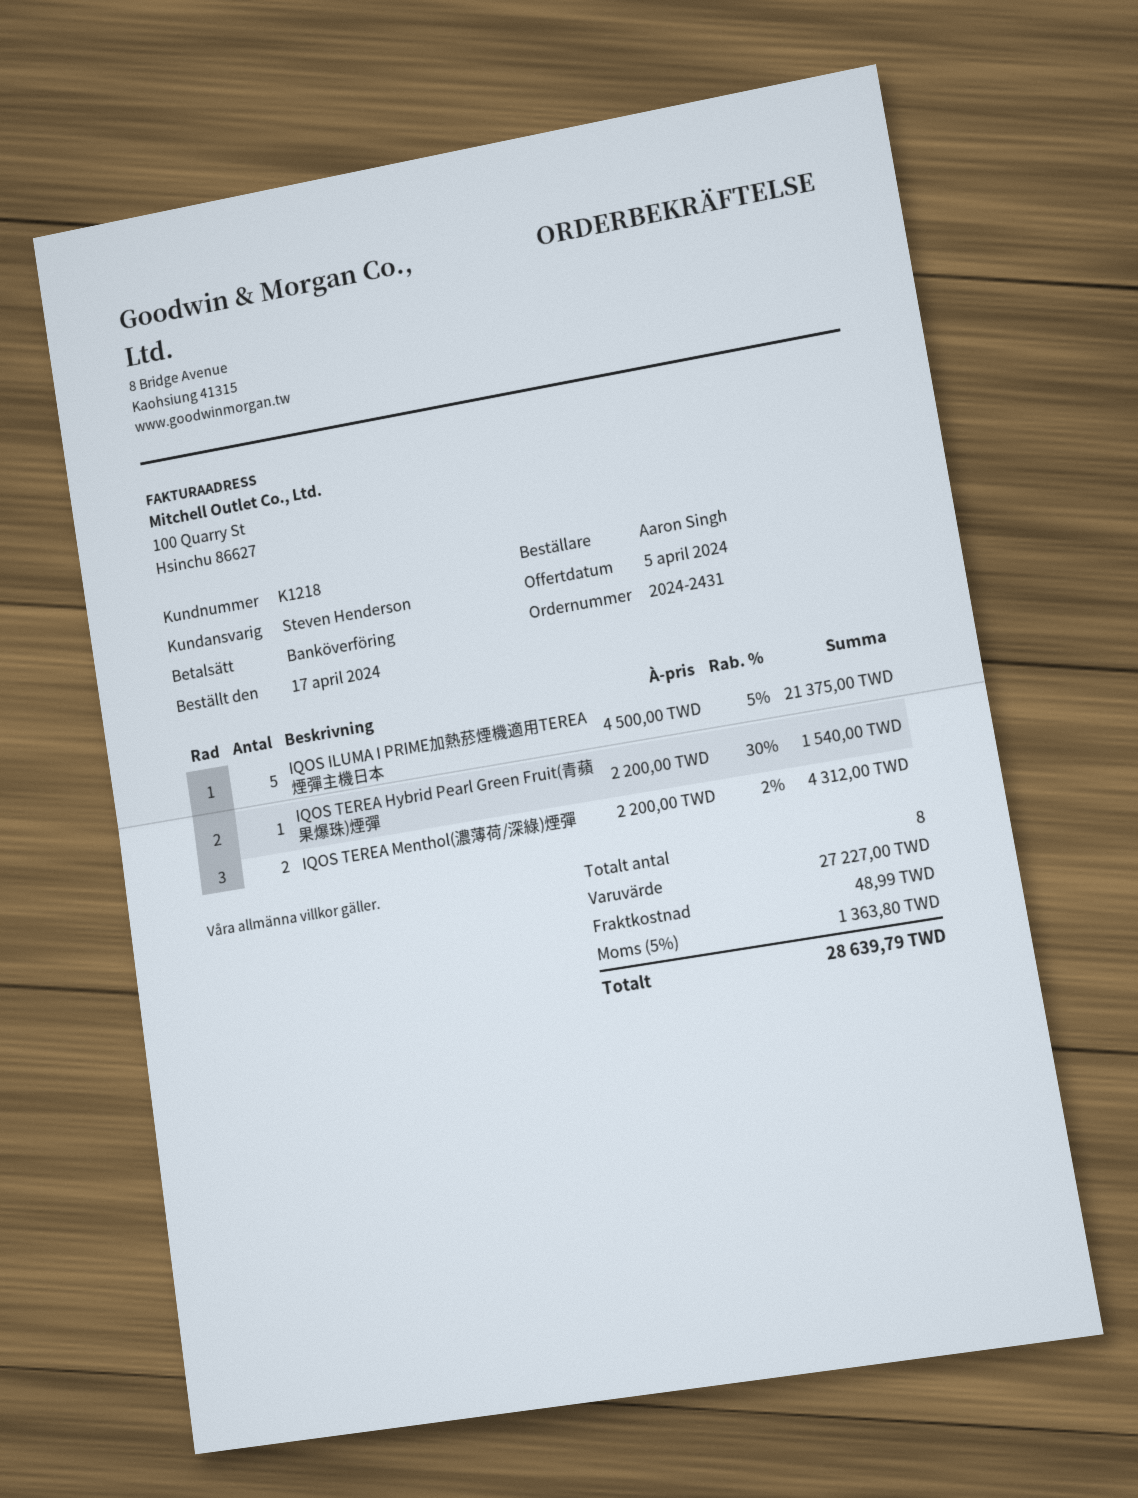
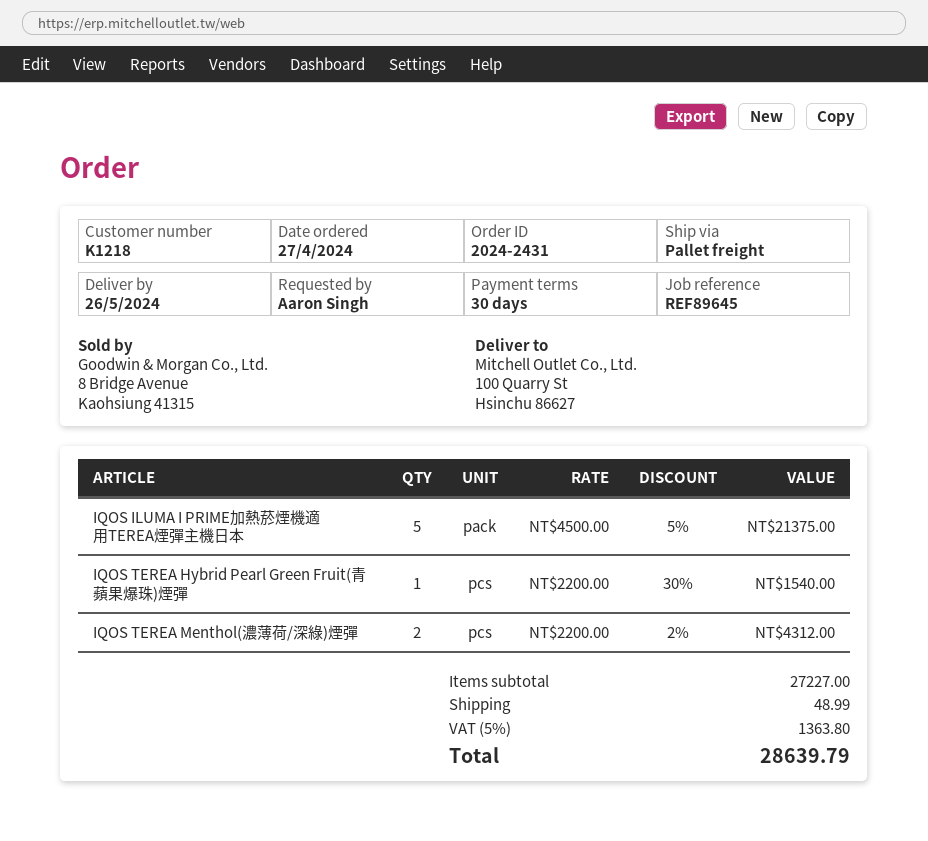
order date: 2024-04-17 -> 2024-04-27

